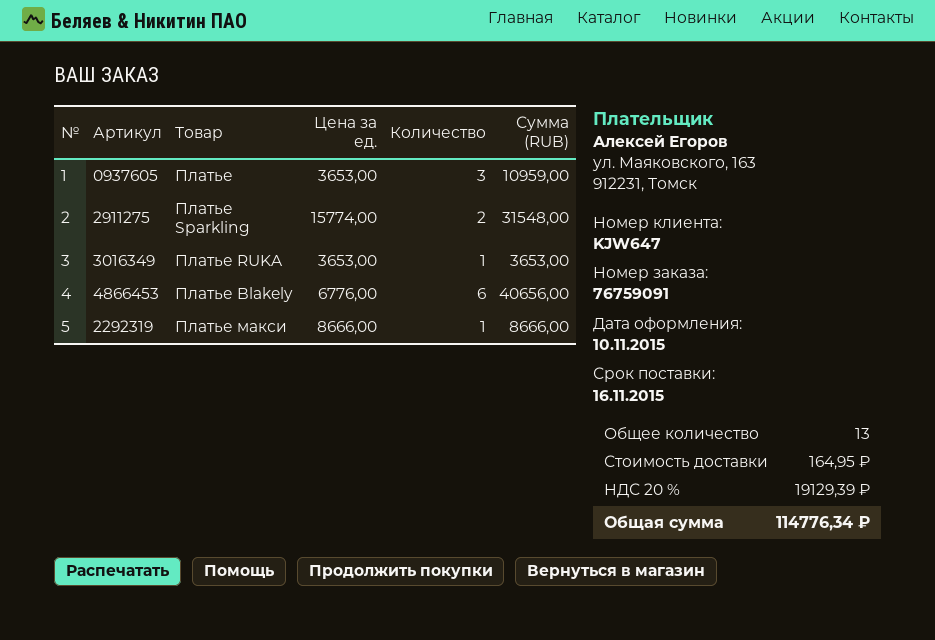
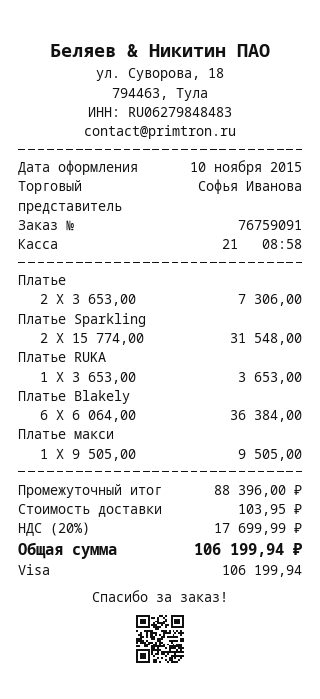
Платье: 3 x 3653.00 = 10959.00 -> 2 x 3653.00 = 7306.00
Платье Blakely: 6 x 6776.00 = 40656.00 -> 6 x 6064.00 = 36384.00
Платье макси: 1 x 8666.00 = 8666.00 -> 1 x 9505.00 = 9505.00
shipping: 164.95 -> 103.95
tax: 20% = 19129.39 -> 20% = 17699.99
total: 114776.34 -> 106199.94

